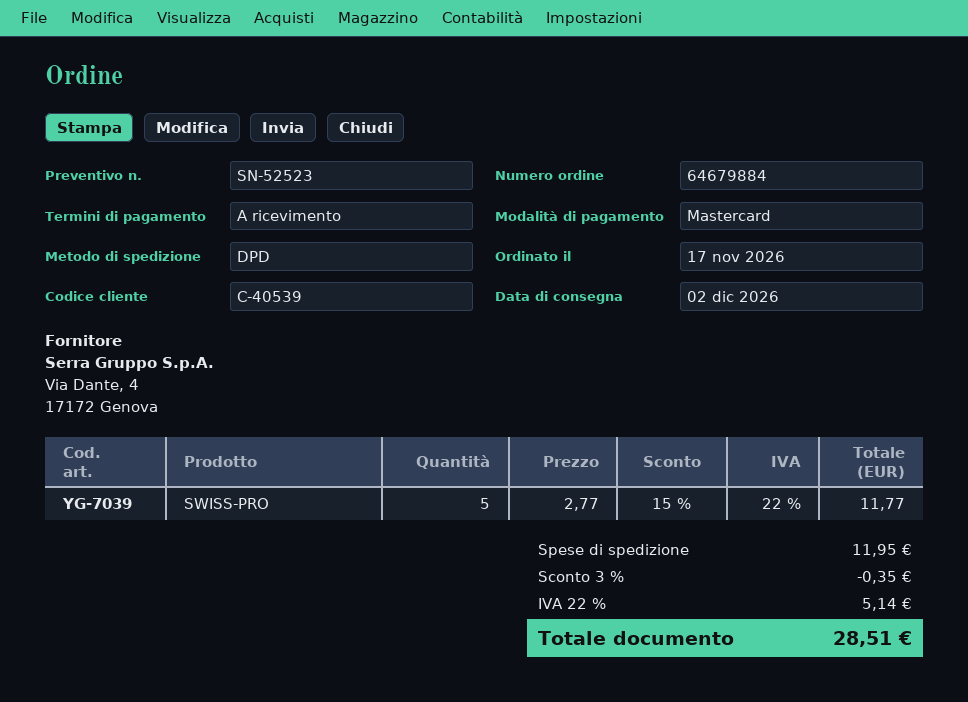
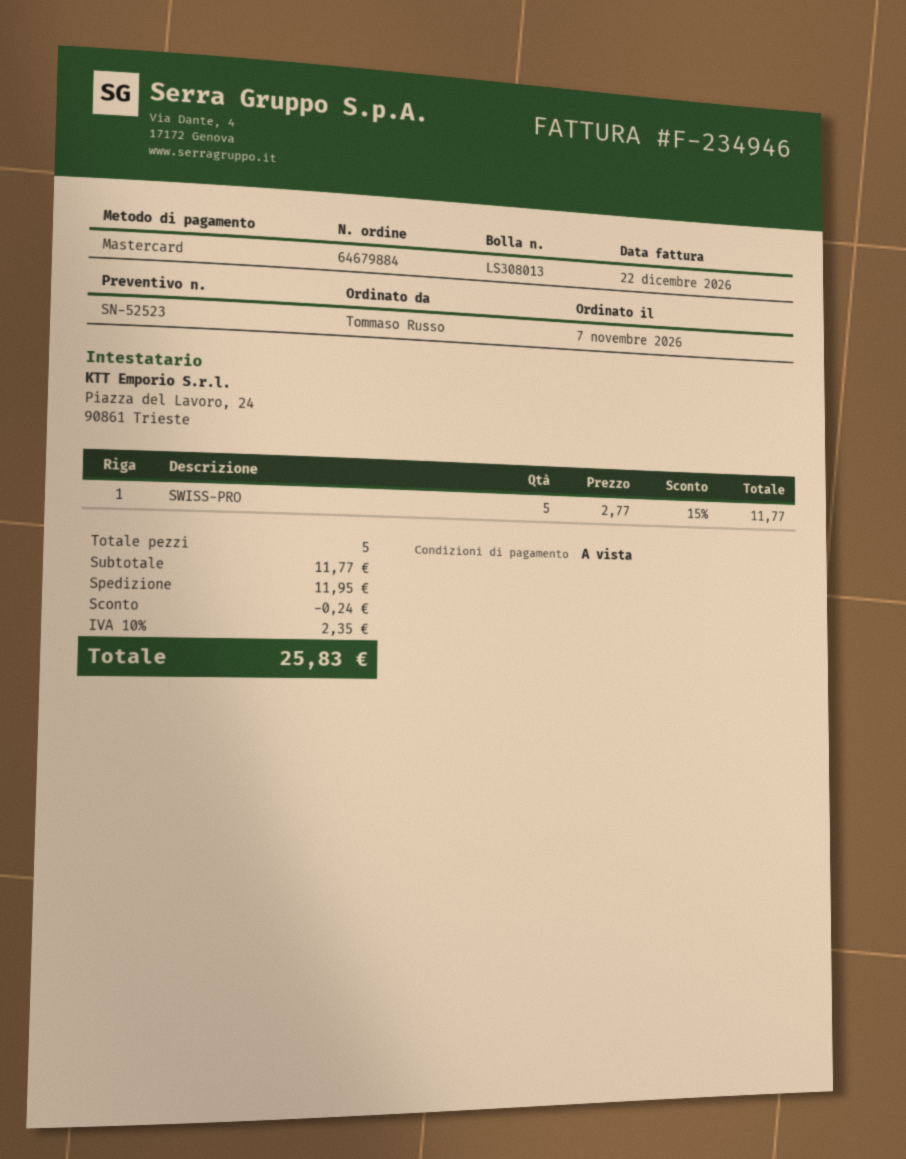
order date: 2026-11-17 -> 2026-11-07
discount: 0.35 -> 0.24
tax: 22% = 5.14 -> 10% = 2.35
total: 28.51 -> 25.83

